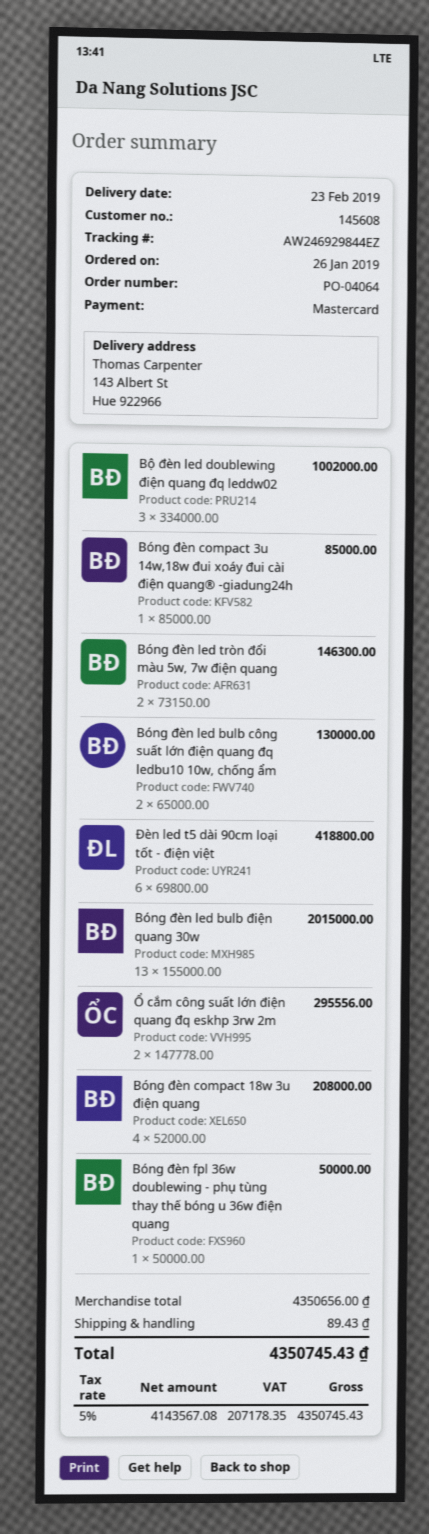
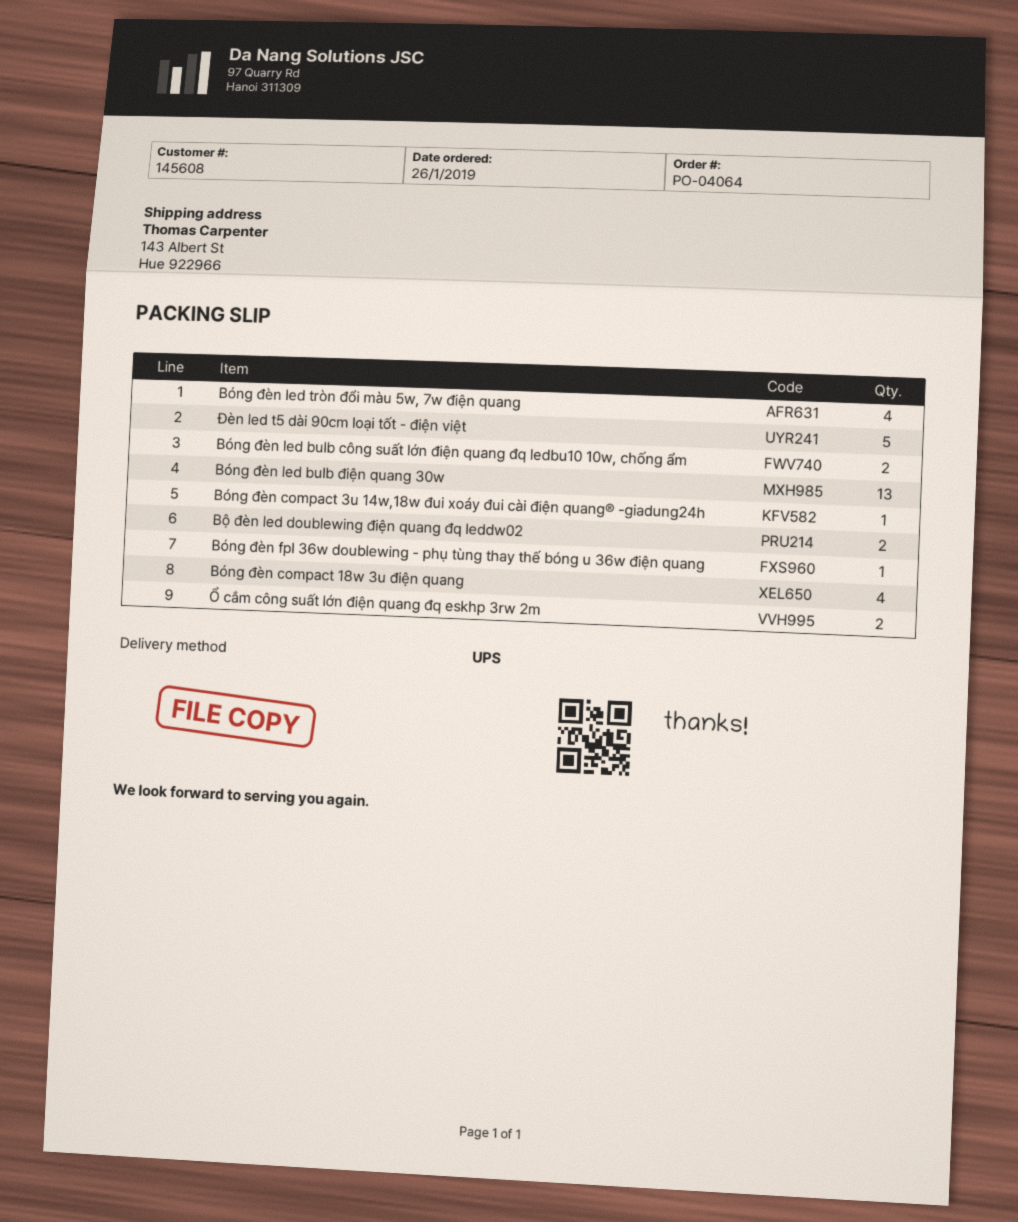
Bộ đèn led doublewing điện quang đq leddw02: 3 -> 2
Bóng đèn led tròn đổi màu 5w, 7w điện quang: 2 -> 4
Đèn led t5 dài 90cm loại tốt - điện việt: 6 -> 5

